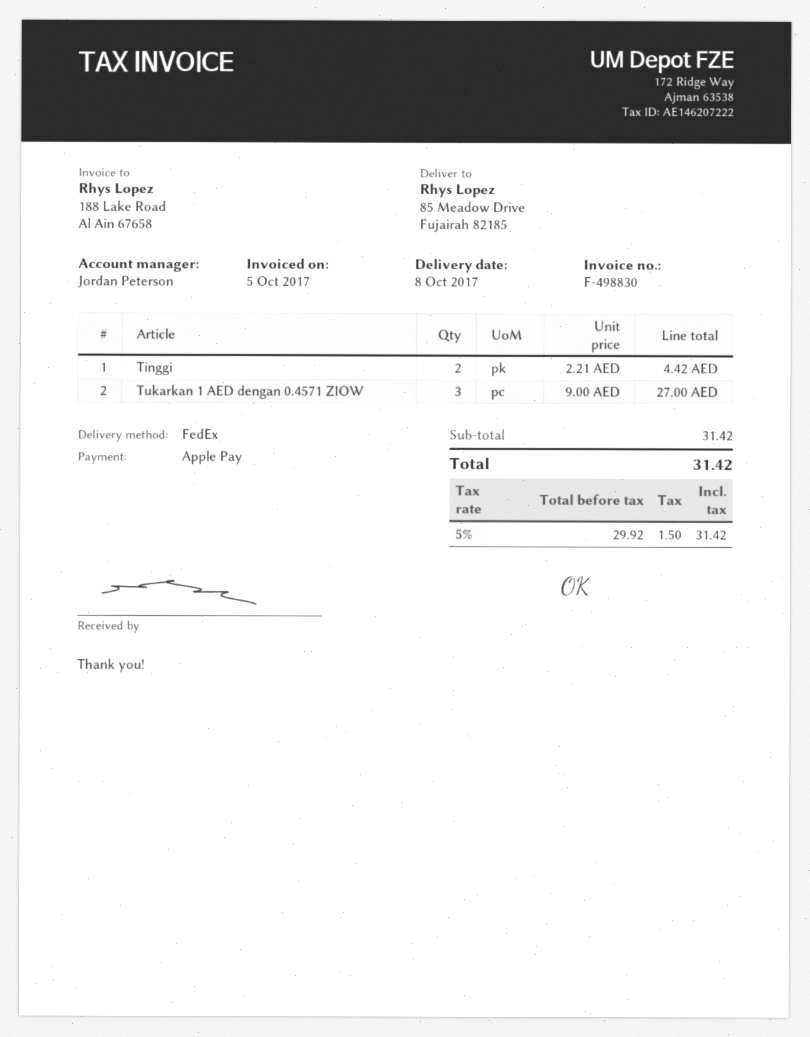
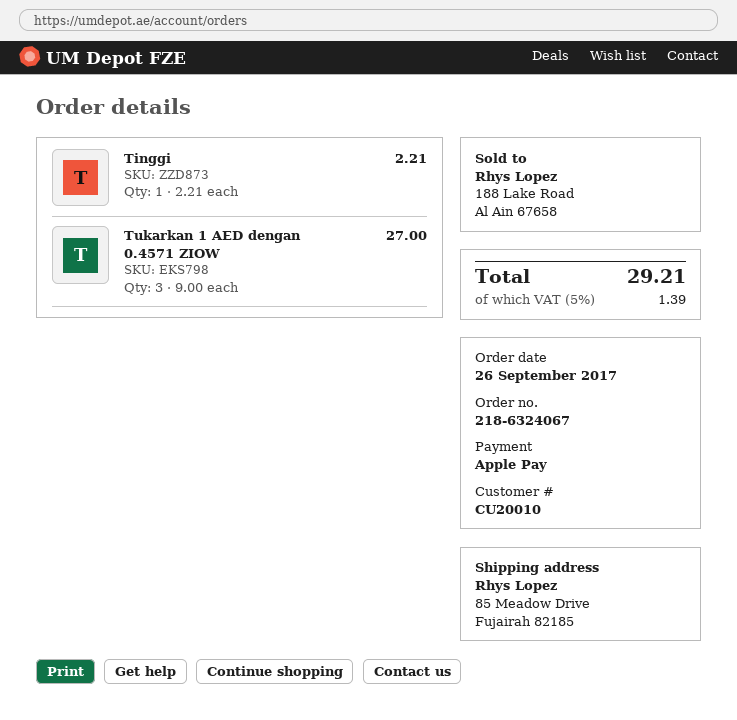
Tinggi: 2 x 2.21 = 4.42 -> 1 x 2.21 = 2.21
tax: 5% = 1.50 -> 5% = 1.39
total: 31.42 -> 29.21

